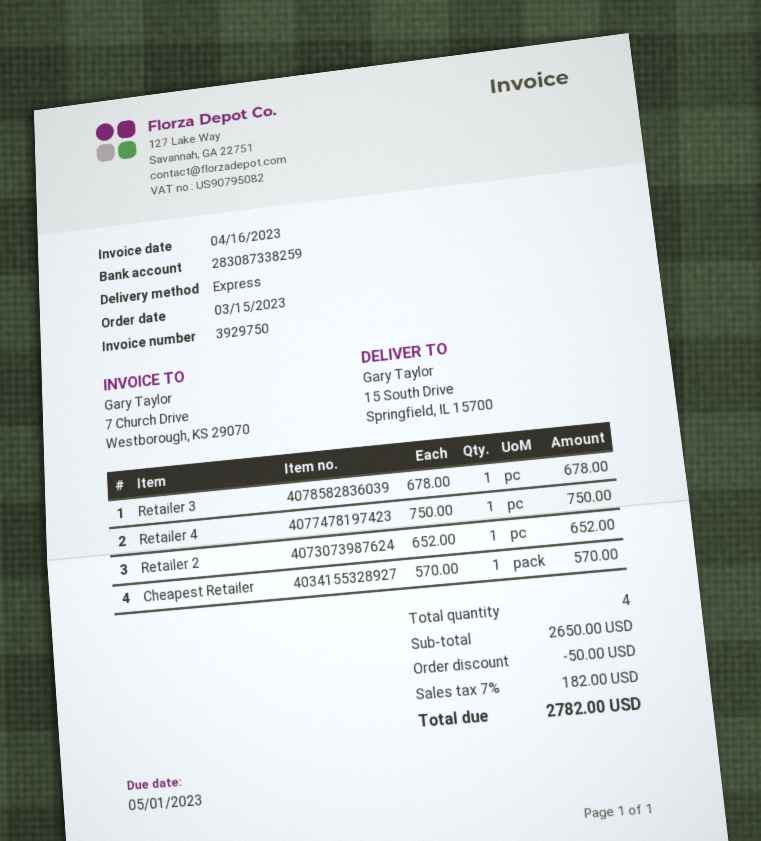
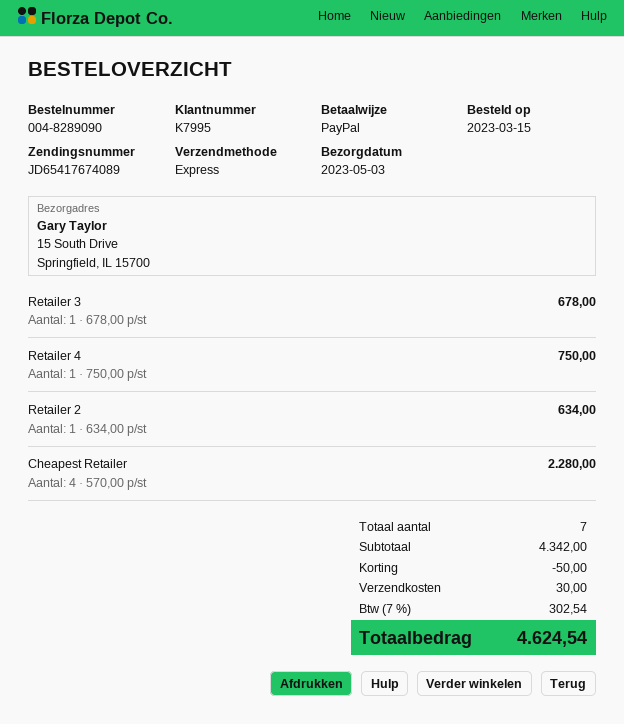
Retailer 2: 1 x 652.00 = 652.00 -> 1 x 634.00 = 634.00
Cheapest Retailer: 1 x 570.00 = 570.00 -> 4 x 570.00 = 2280.00
total quantity: 4 -> 7
subtotal: 2650.00 -> 4342.00
shipping: none -> 30.00
tax: 7% = 182.00 -> 7% = 302.54
total: 2782.00 -> 4624.54

